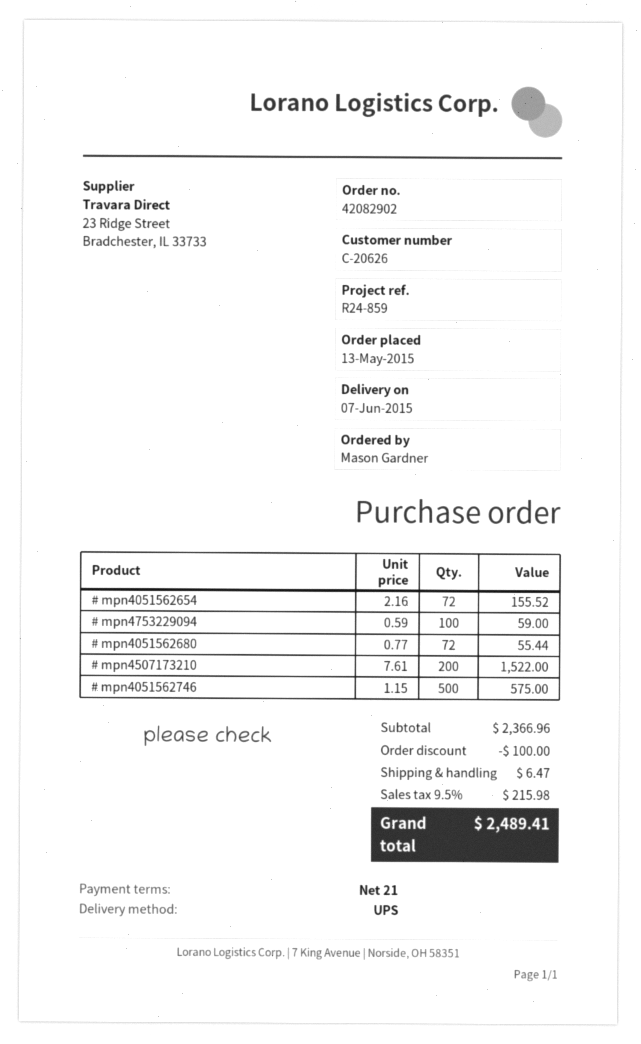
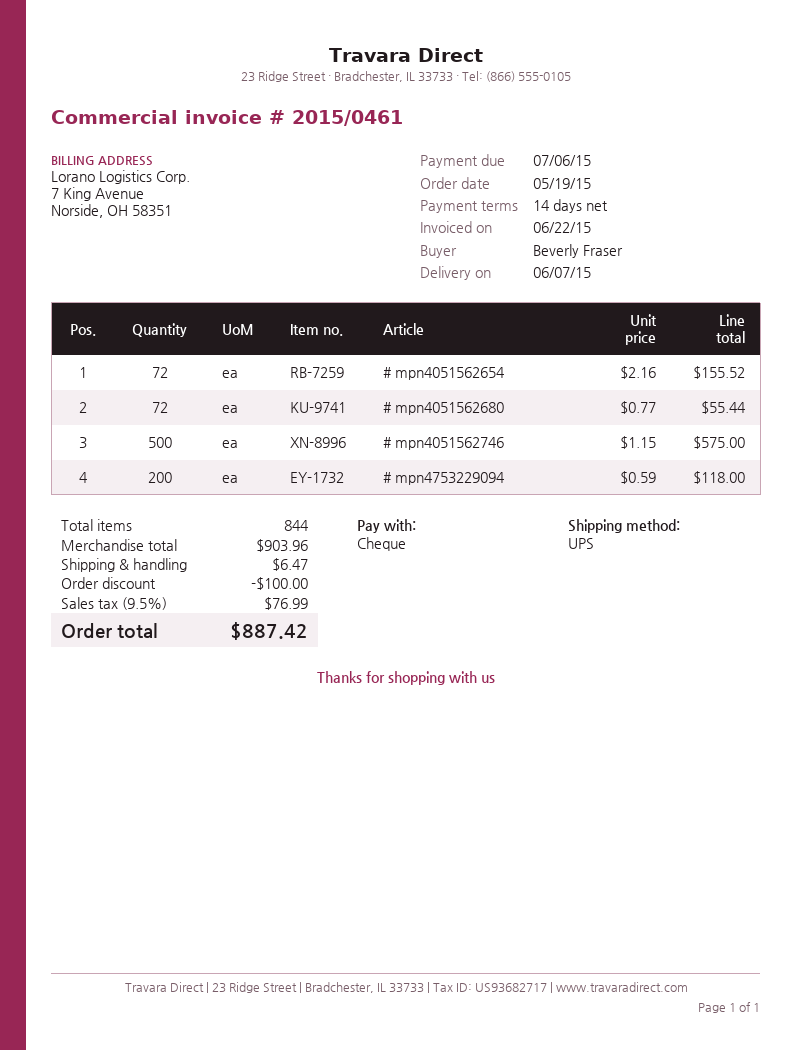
order date: 2015-05-13 -> 2015-05-19
payment terms: 21 days -> 14 days
ordered by: Mason Gardner -> Beverly Fraser
# mpn4753229094: 100 x 0.59 = 59.00 -> 200 x 0.59 = 118.00
# mpn4507173210: 200 x 7.61 = 1522.00 -> none
subtotal: 2366.96 -> 903.96
tax: 9.5% = 215.98 -> 9.5% = 76.99
total: 2489.41 -> 887.42

